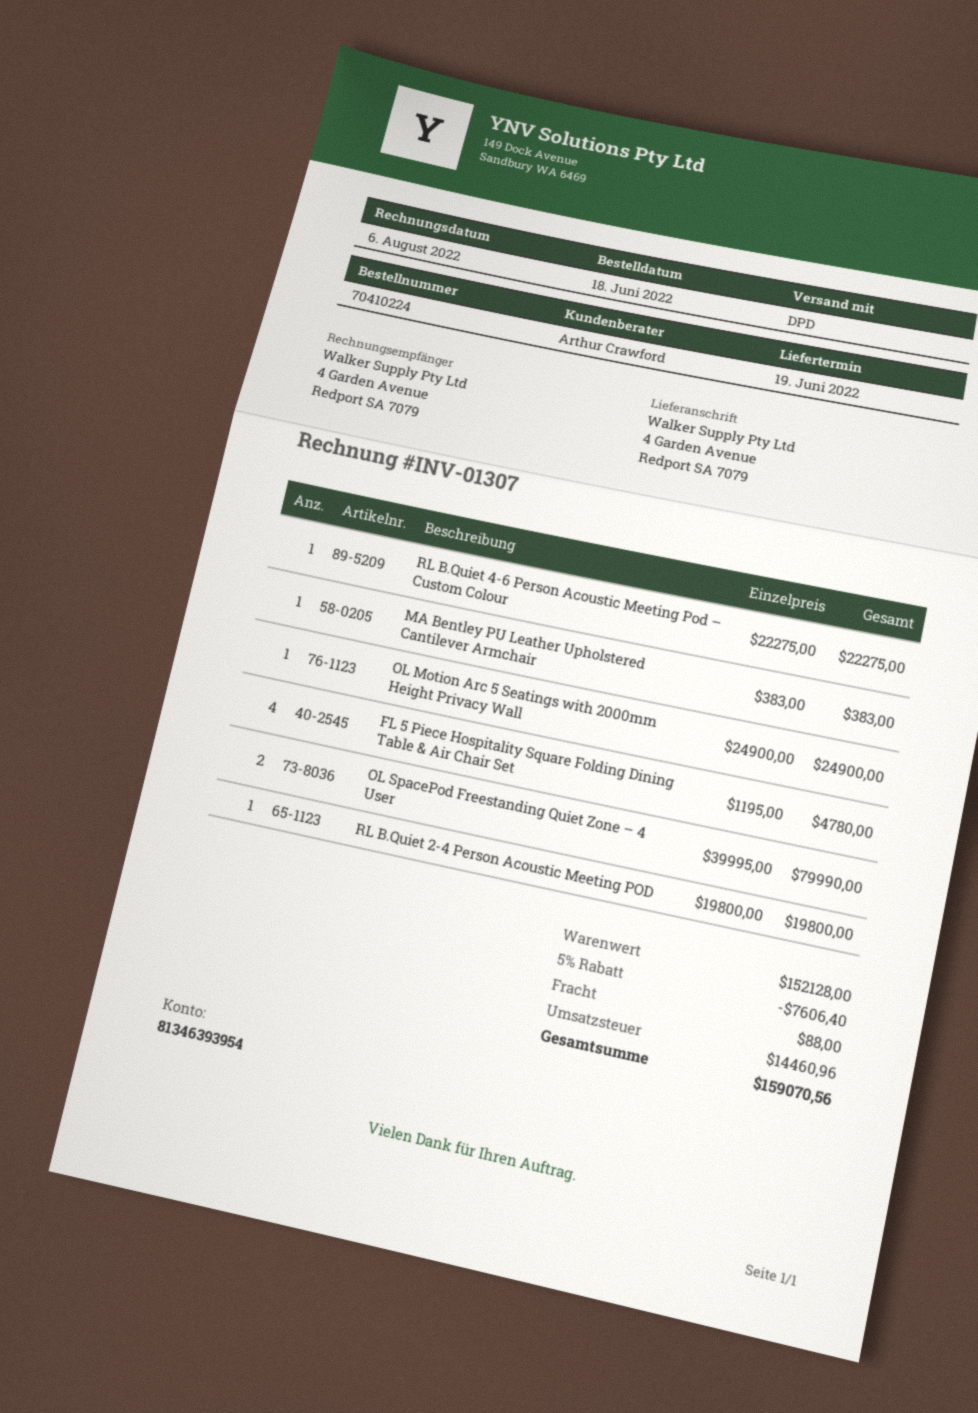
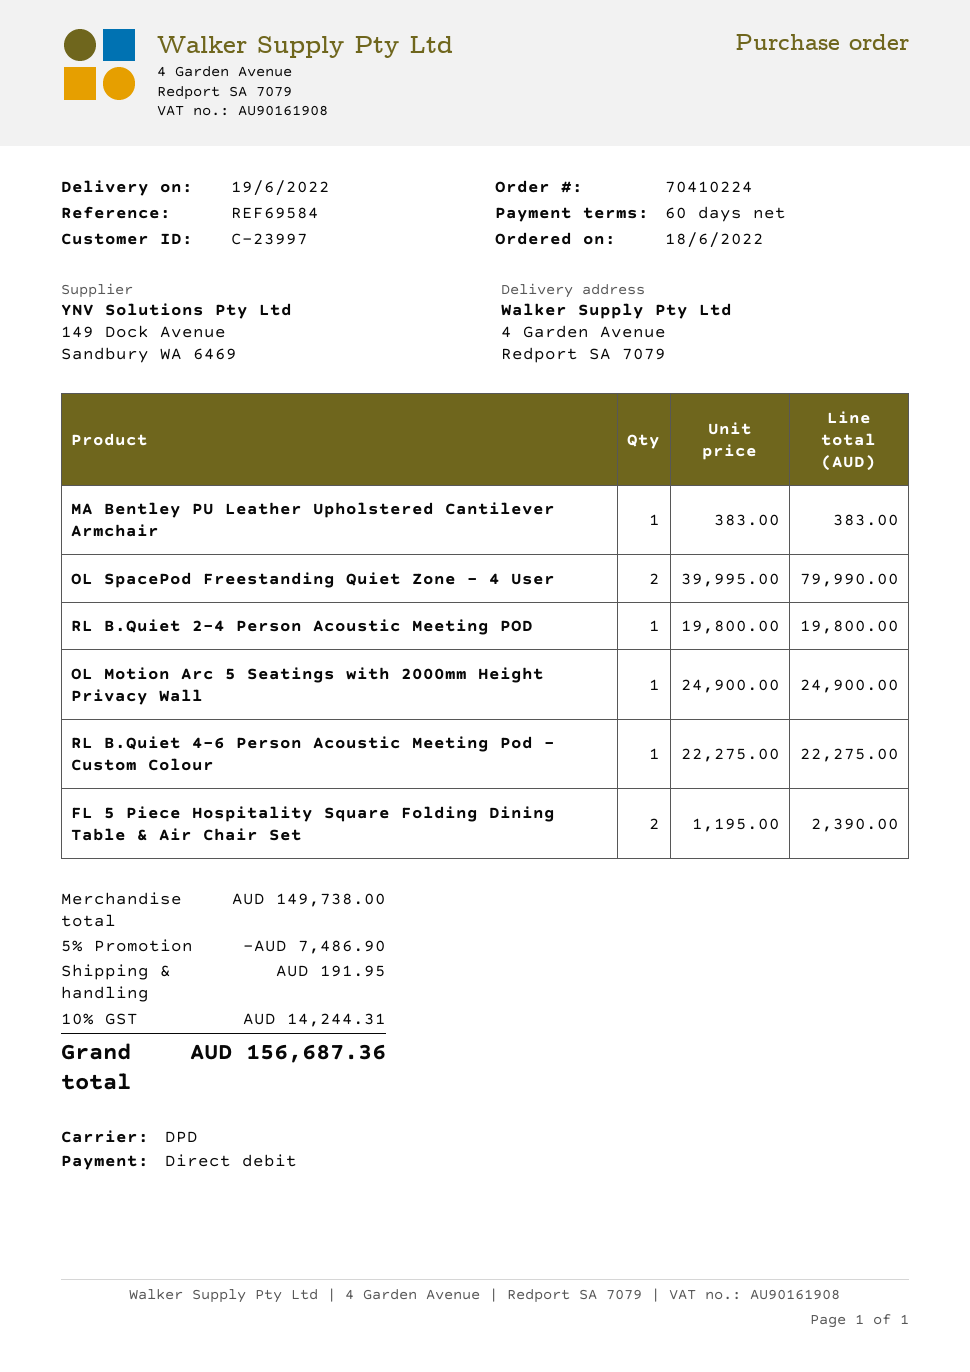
FL 5 Piece Hospitality Square Folding Dining Table & Air Chair Set: 4 x 1195.00 = 4780.00 -> 2 x 1195.00 = 2390.00
subtotal: 152128.00 -> 149738.00
discount: 5% = 7606.40 -> 5% = 7486.90
shipping: 88.00 -> 191.95
tax: 14460.96 -> 14244.31
total: 159070.56 -> 156687.36

